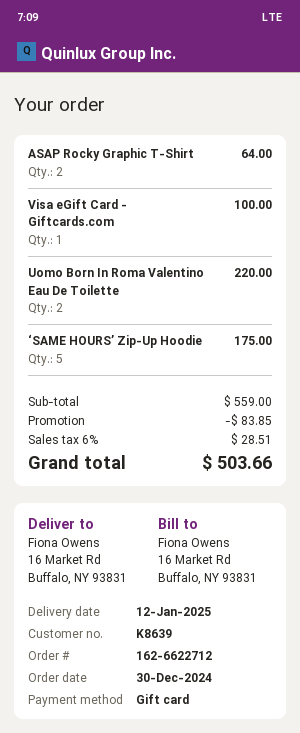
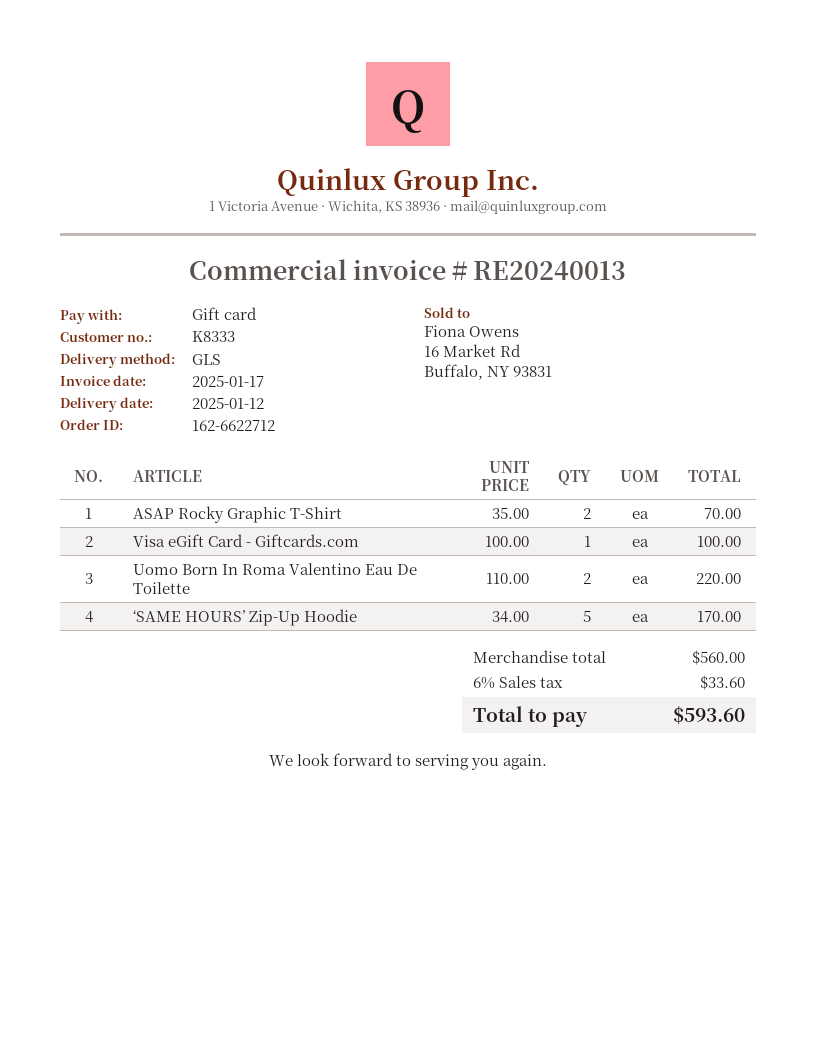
customer number: K8639 -> K8333
ASAP Rocky Graphic T-Shirt: 2 for 64.00 -> 2 for 70.00
‘SAME HOURS’ Zip-Up Hoodie: 5 for 175.00 -> 5 for 170.00
subtotal: 559.00 -> 560.00
discount: 83.85 -> none
tax: 6% = 28.51 -> 6% = 33.60
total: 503.66 -> 593.60

